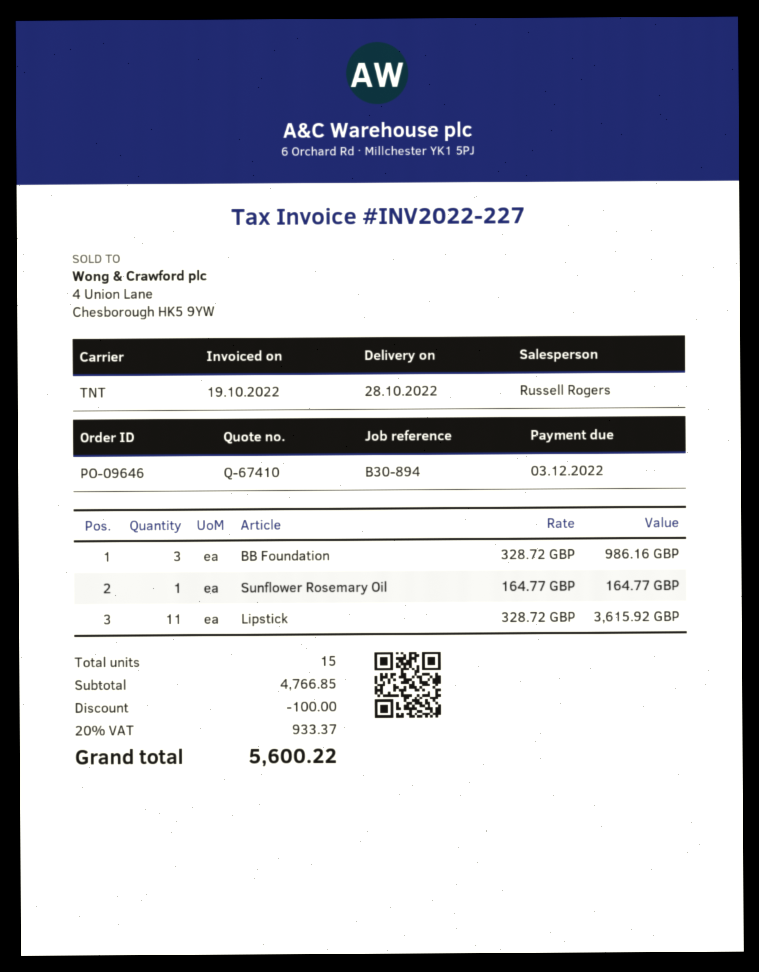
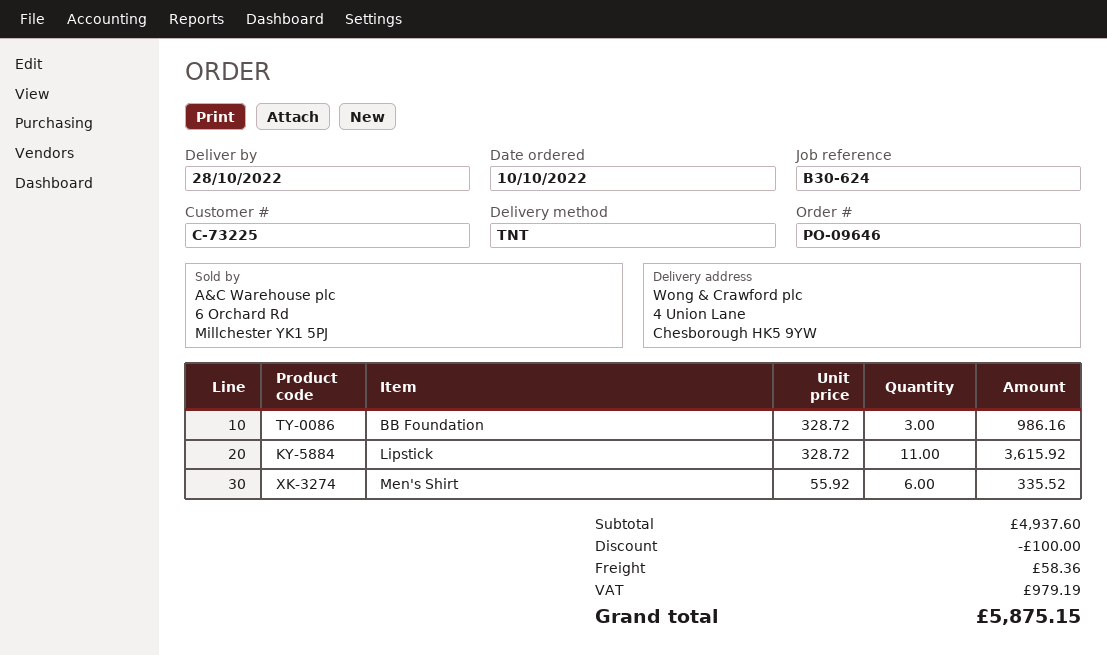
reference: B30-894 -> B30-624
Sunflower Rosemary Oil: 1 x 164.77 = 164.77 -> none
Men's Shirt: none -> 6 x 55.92 = 335.52
subtotal: 4766.85 -> 4937.60
shipping: none -> 58.36
tax: 933.37 -> 979.19
total: 5600.22 -> 5875.15

